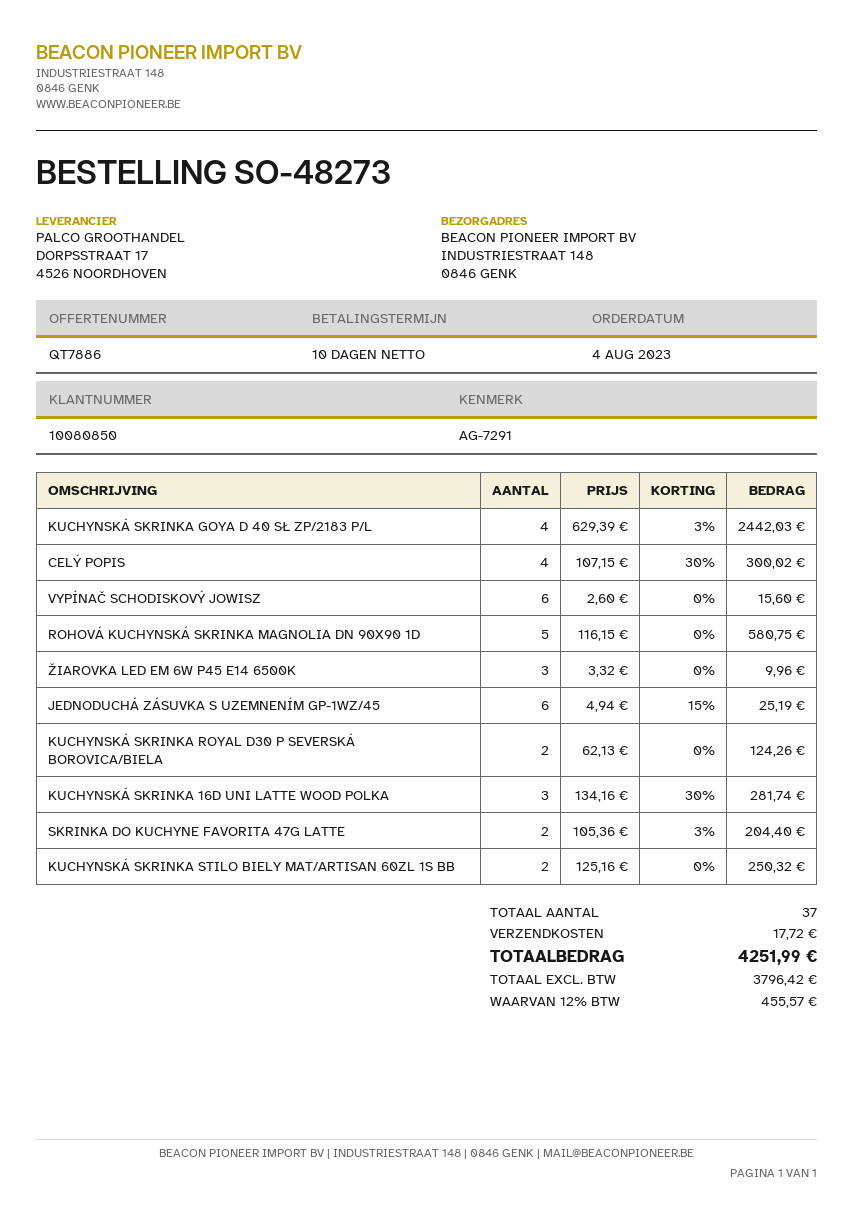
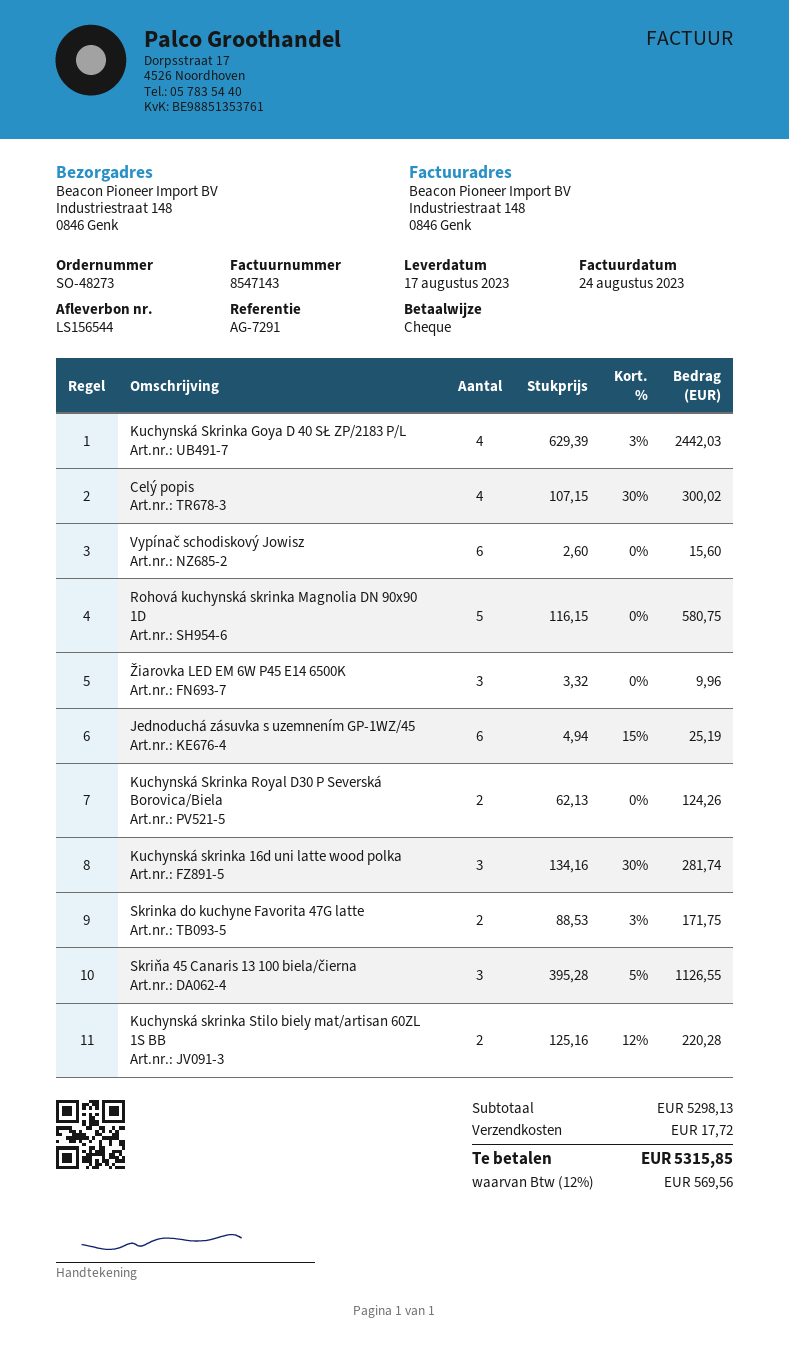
SKRINKA DO KUCHYNE FAVORITA 47G LATTE: 2 x 105.36 - 3% = 204.40 -> 2 x 88.53 - 3% = 171.75
KUCHYNSKÁ SKRINKA STILO BIELY MAT/ARTISAN 60ZL 1S BB: 2 x 125.16 = 250.32 -> 2 x 125.16 - 12% = 220.28
Skriňa 45 Canaris 13 100 biela/čierna: none -> 3 x 395.28 - 5% = 1126.55
tax: 12% = 455.57 -> 12% = 569.56
total: 4251.99 -> 5315.85

